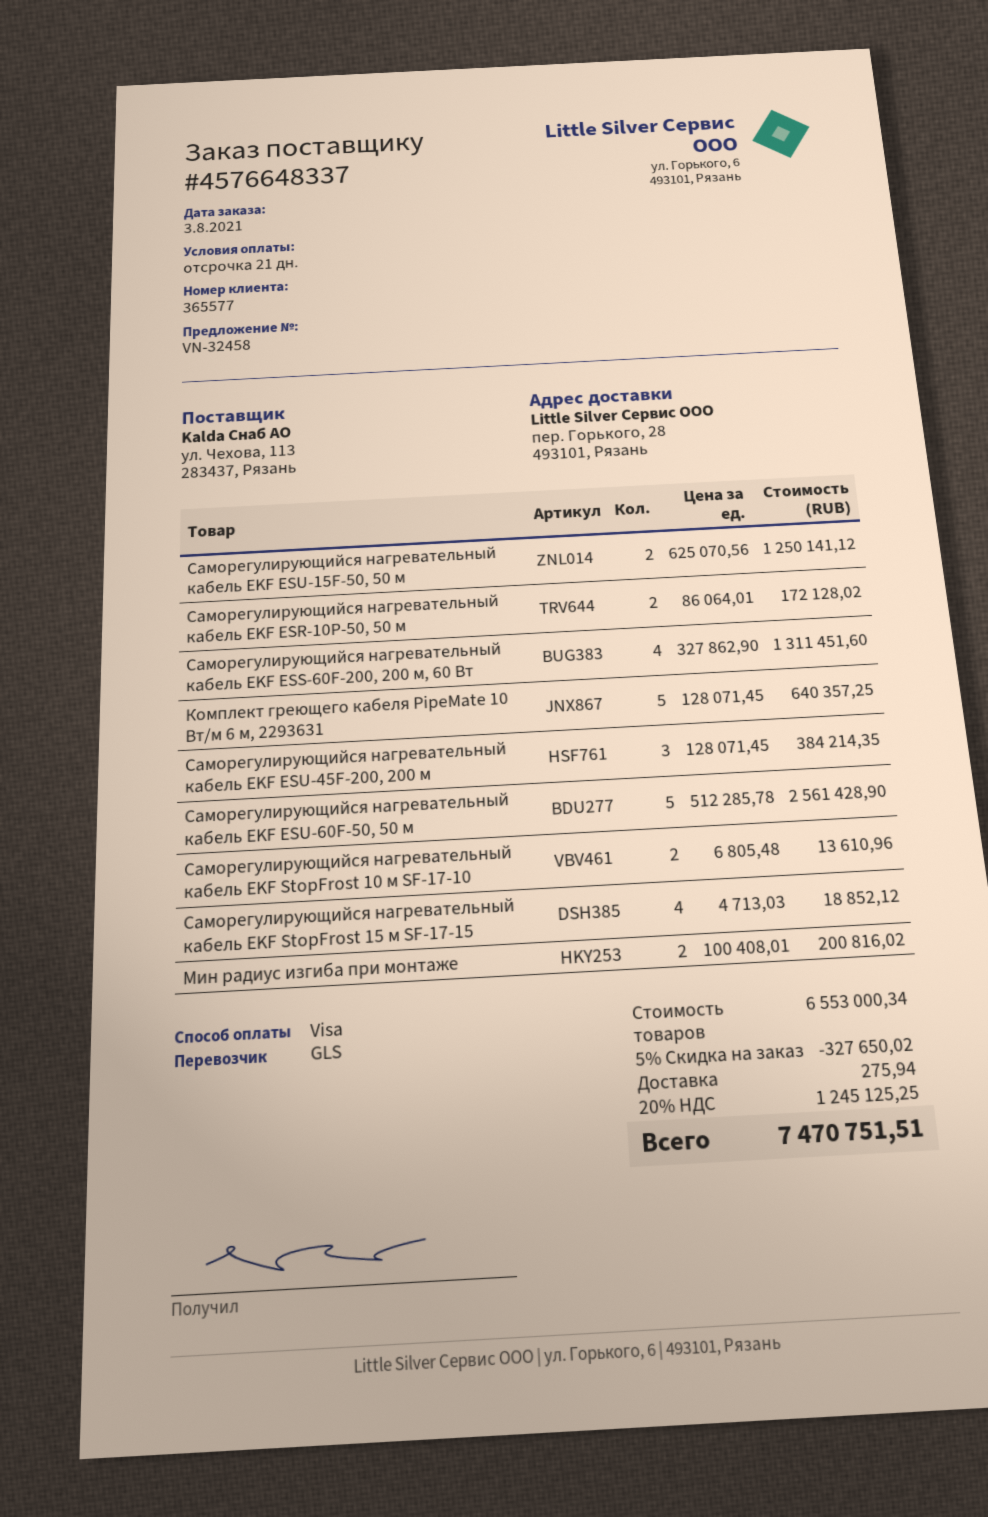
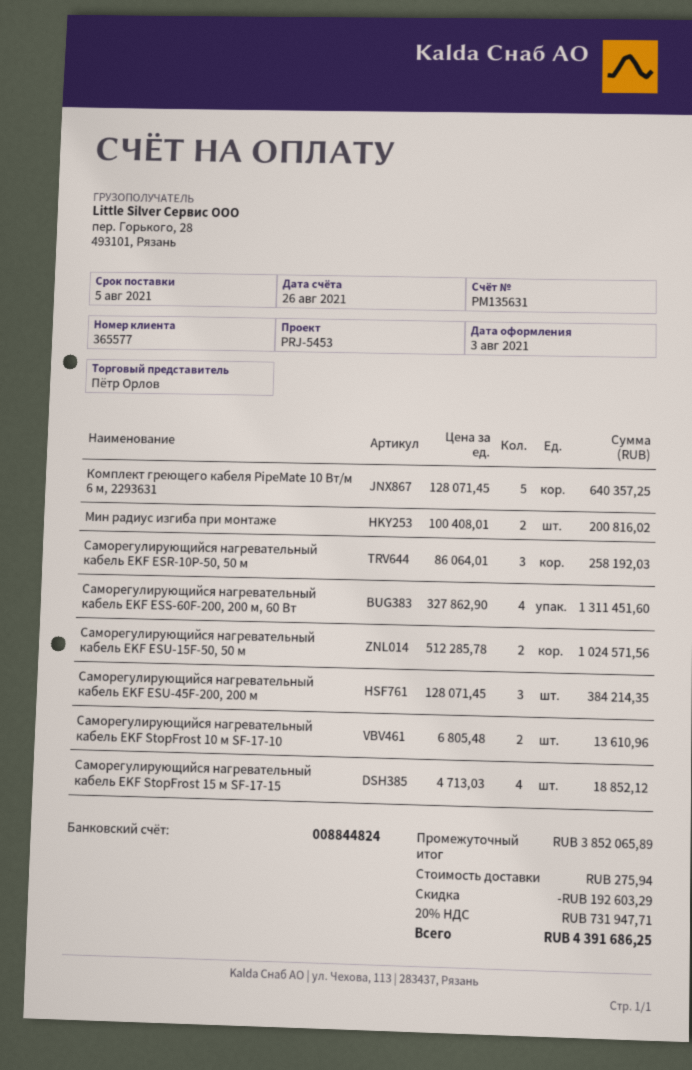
Саморегулирующийся нагревательный кабель EKF ESU-15F-50, 50 м: 2 x 625070.56 = 1250141.12 -> 2 x 512285.78 = 1024571.56
Саморегулирующийся нагревательный кабель EKF ESR-10P-50, 50 м: 2 x 86064.01 = 172128.02 -> 3 x 86064.01 = 258192.03
Саморегулирующийся нагревательный кабель EKF ESU-60F-50, 50 м: 5 x 512285.78 = 2561428.90 -> none
subtotal: 6553000.34 -> 3852065.89
discount: 327650.02 -> 192603.29
tax: 20% = 1245125.25 -> 20% = 731947.71
total: 7470751.51 -> 4391686.25

